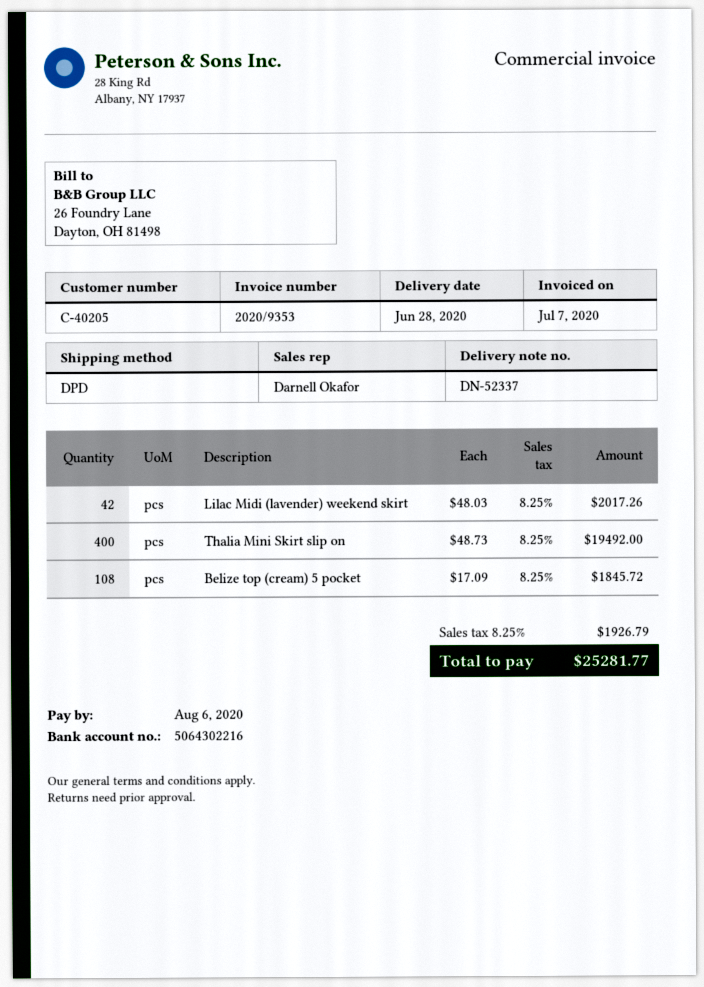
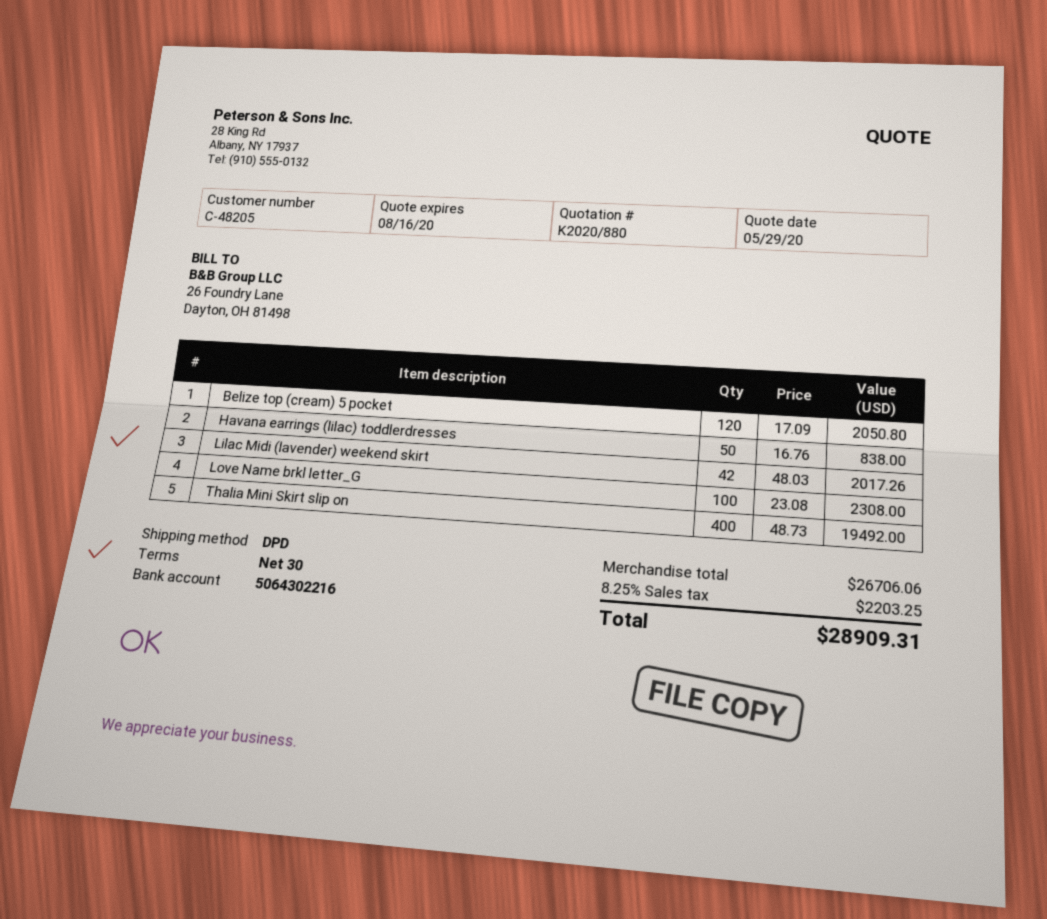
customer number: C-40205 -> C-48205
Belize top (cream) 5 pocket: 108 x 17.09 = 1845.72 -> 120 x 17.09 = 2050.80
Havana earrings (lilac) toddlerdresses: none -> 50 x 16.76 = 838.00
Love Name brkl letter_G: none -> 100 x 23.08 = 2308.00
tax: 8.25% = 1926.79 -> 8.25% = 2203.25
total: 25281.77 -> 28909.31

